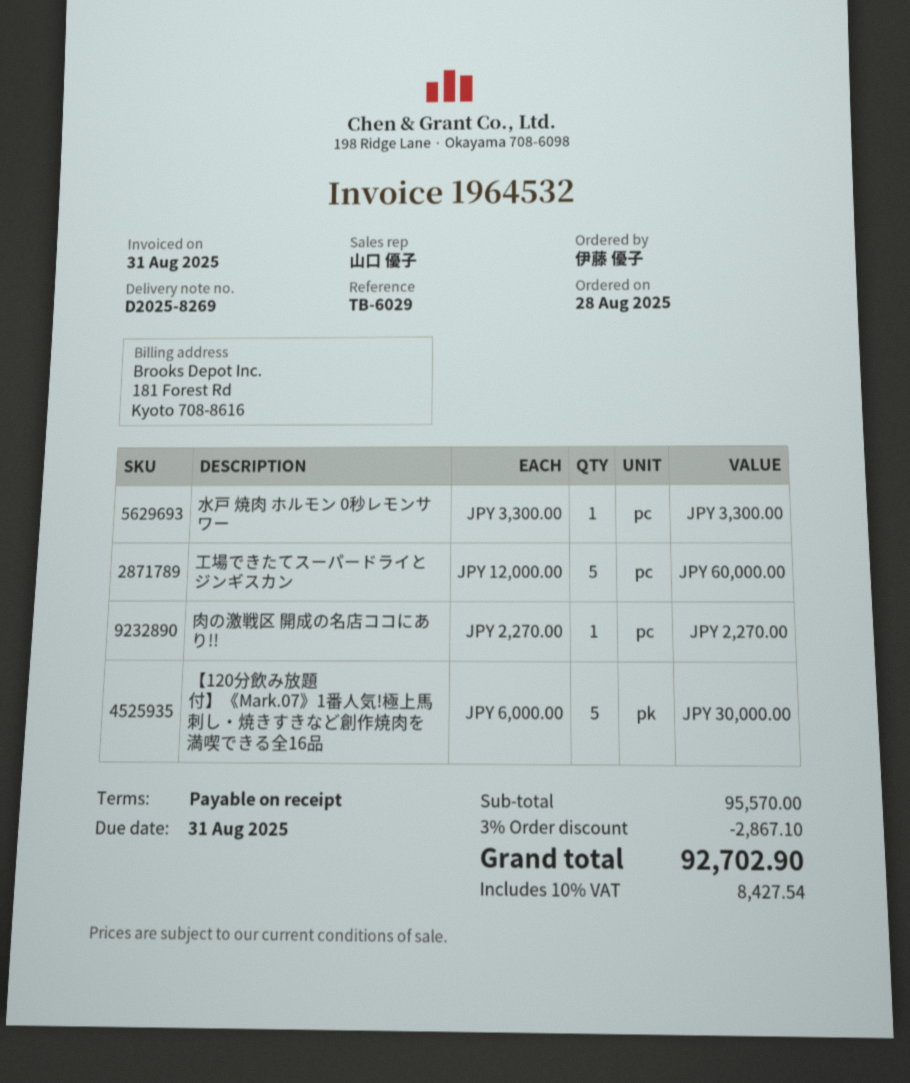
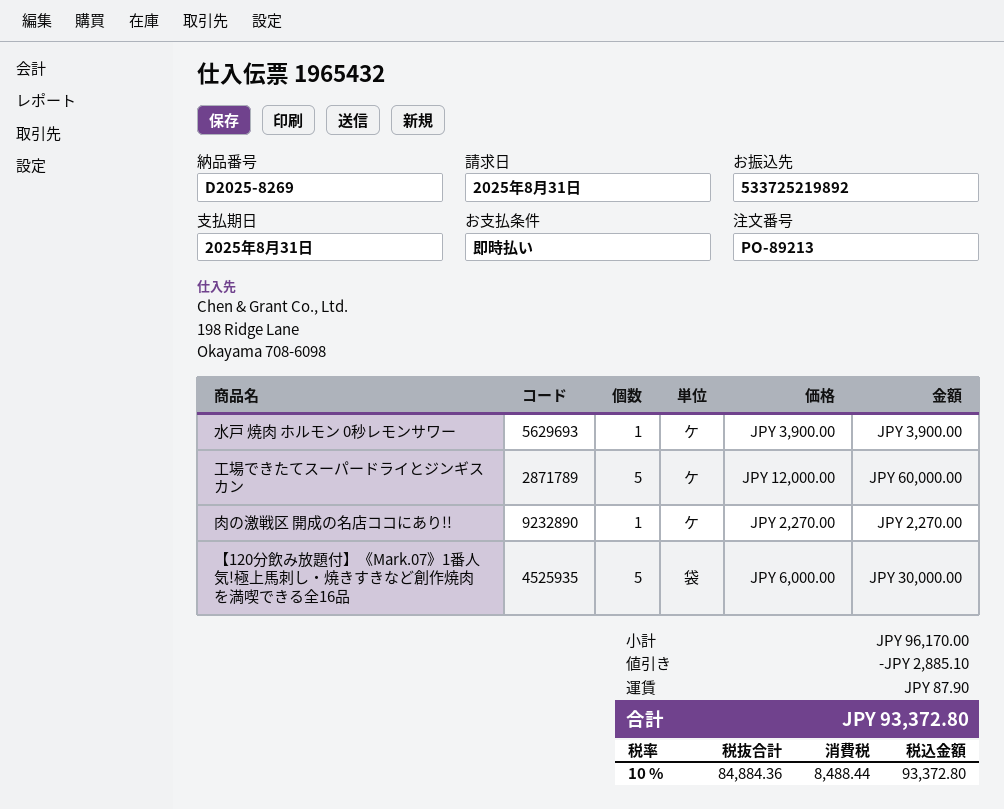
invoice number: 1964532 -> 1965432
水戸 焼肉 ホルモン 0秒レモンサワー: 1 x 3300.00 = 3300.00 -> 1 x 3900.00 = 3900.00
subtotal: 95570.00 -> 96170.00
discount: 2867.10 -> 2885.10
shipping: none -> 87.90
tax: 10% = 8427.54 -> 10% = 8488.44
total: 92702.90 -> 93372.80

